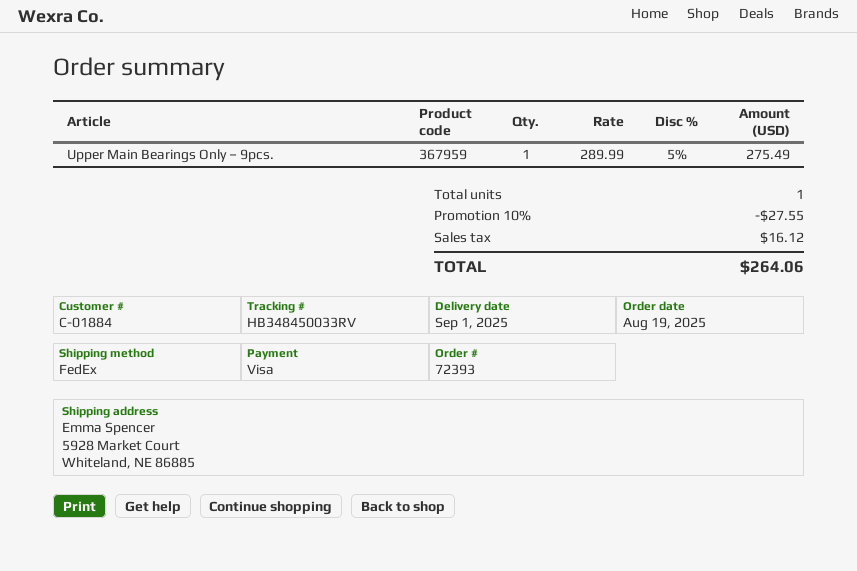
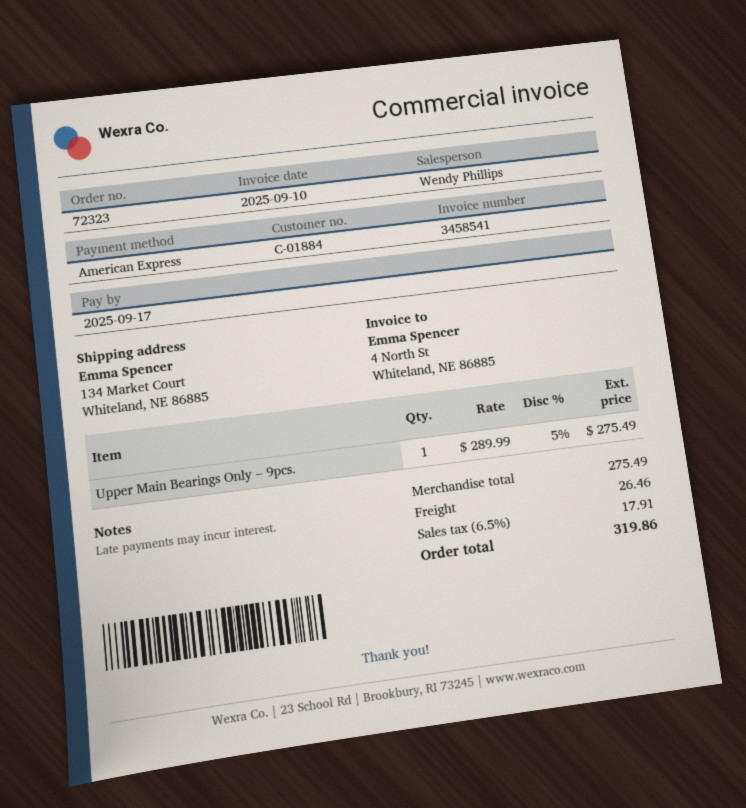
order number: 72393 -> 72323
payment method: Visa -> American Express
ship to: 5928 Market Court, Whiteland, NE 86885 -> 134 Market Court, Whiteland, NE 86885
discount: 10% = 27.55 -> none
shipping: none -> 26.46
tax: 16.12 -> 17.91
total: 264.06 -> 319.86

